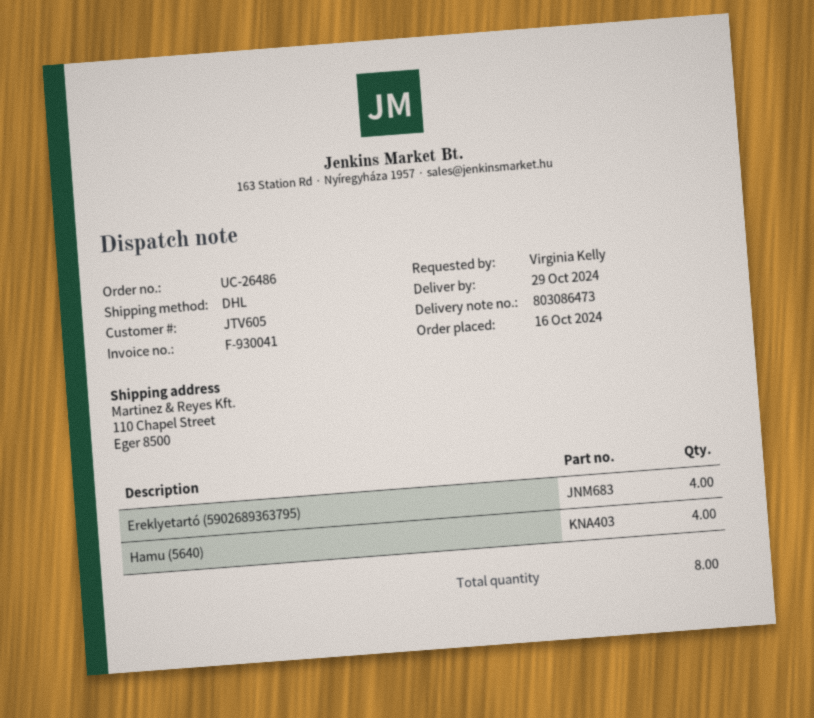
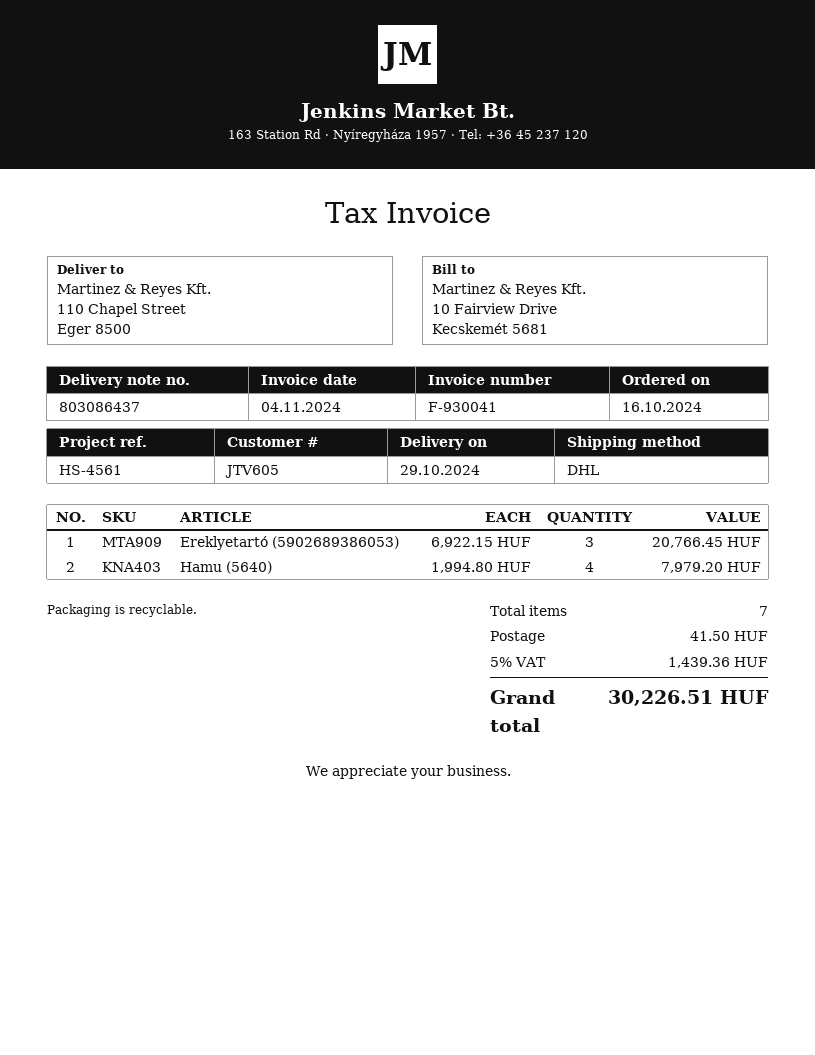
delivery note number: 803086473 -> 803086437
Ereklyetartó (5902689363795): 4 -> none
Ereklyetartó (5902689386053): none -> 3
total quantity: 8 -> 7

